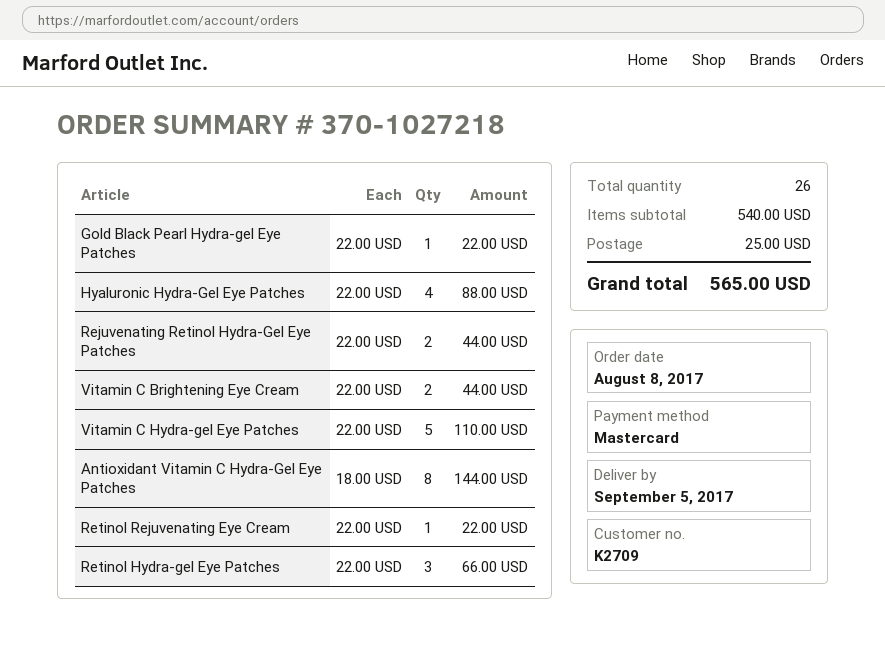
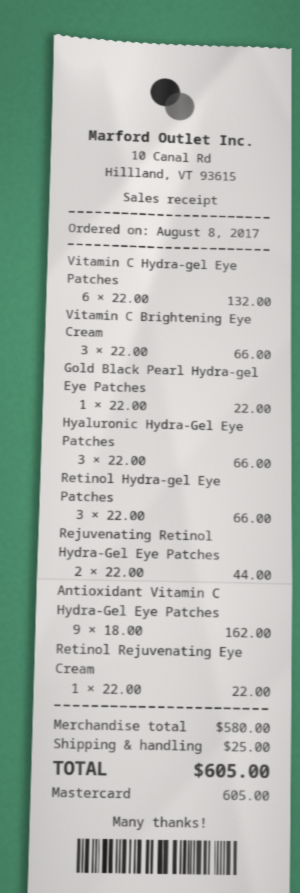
Hyaluronic Hydra-Gel Eye Patches: 4 x 22.00 = 88.00 -> 3 x 22.00 = 66.00
Vitamin C Brightening Eye Cream: 2 x 22.00 = 44.00 -> 3 x 22.00 = 66.00
Vitamin C Hydra-gel Eye Patches: 5 x 22.00 = 110.00 -> 6 x 22.00 = 132.00
Antioxidant Vitamin C Hydra-Gel Eye Patches: 8 x 18.00 = 144.00 -> 9 x 18.00 = 162.00
subtotal: 540.00 -> 580.00
total: 565.00 -> 605.00

